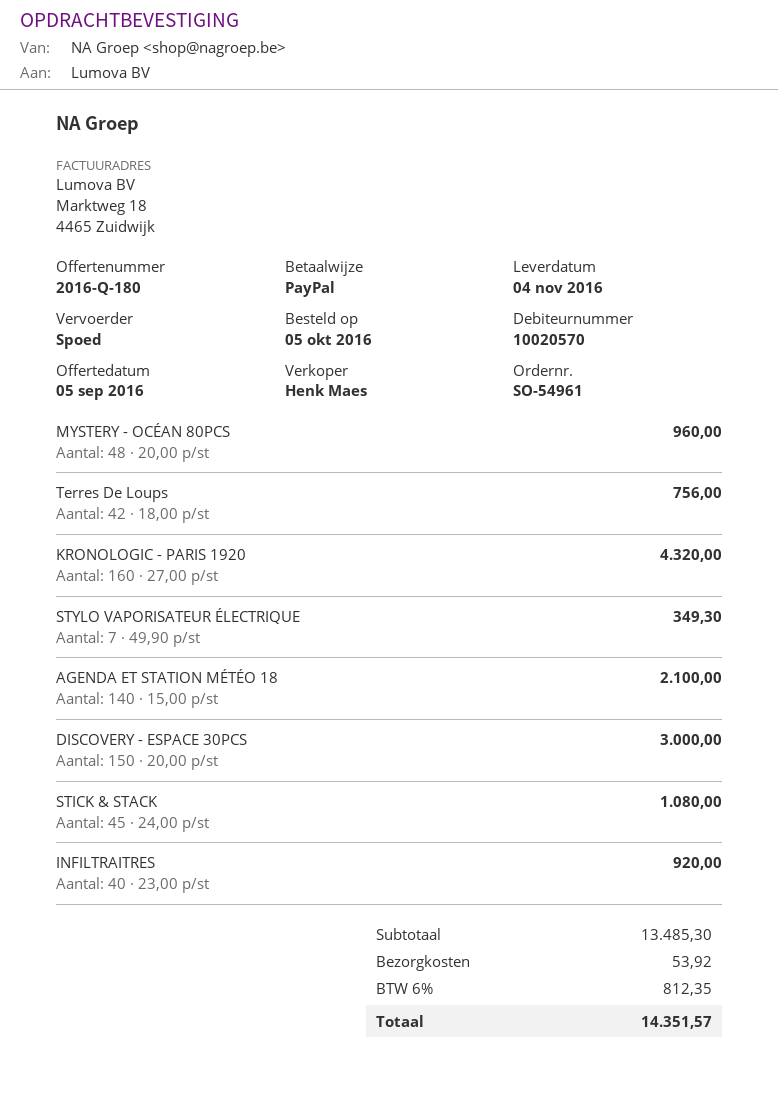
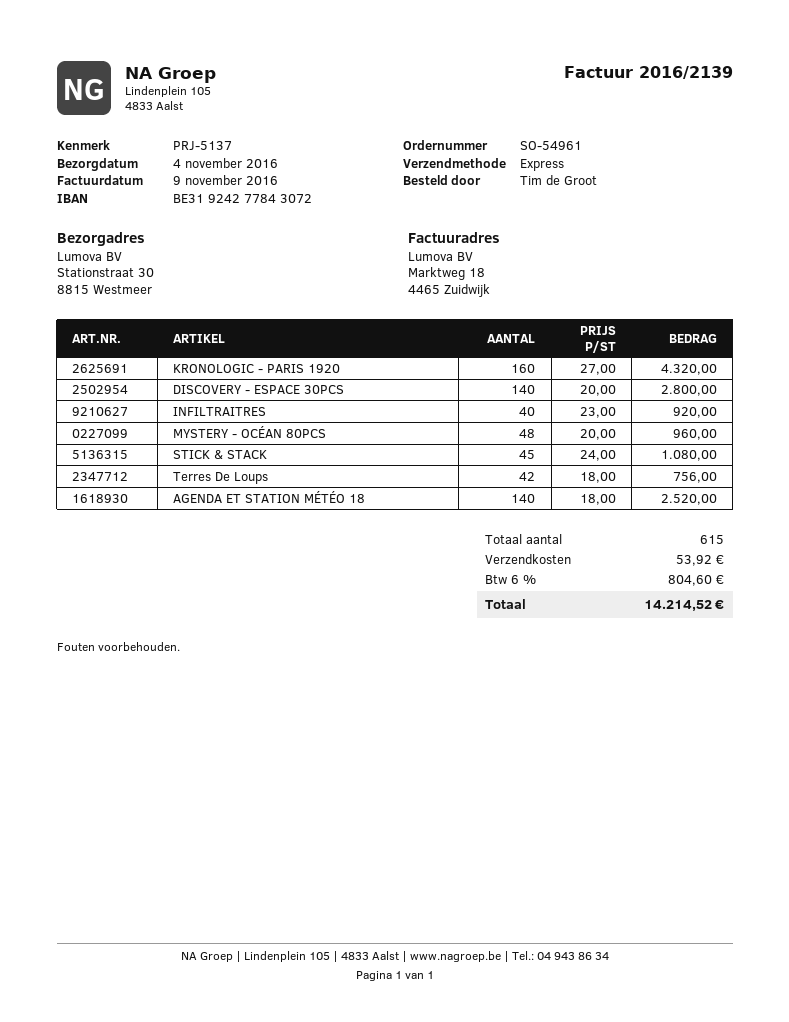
STYLO VAPORISATEUR ÉLECTRIQUE: 7 x 49.90 = 349.30 -> none
AGENDA ET STATION MÉTÉO 18: 140 x 15.00 = 2100.00 -> 140 x 18.00 = 2520.00
DISCOVERY - ESPACE 30PCS: 150 x 20.00 = 3000.00 -> 140 x 20.00 = 2800.00
tax: 6% = 812.35 -> 6% = 804.60
total: 14351.57 -> 14214.52

